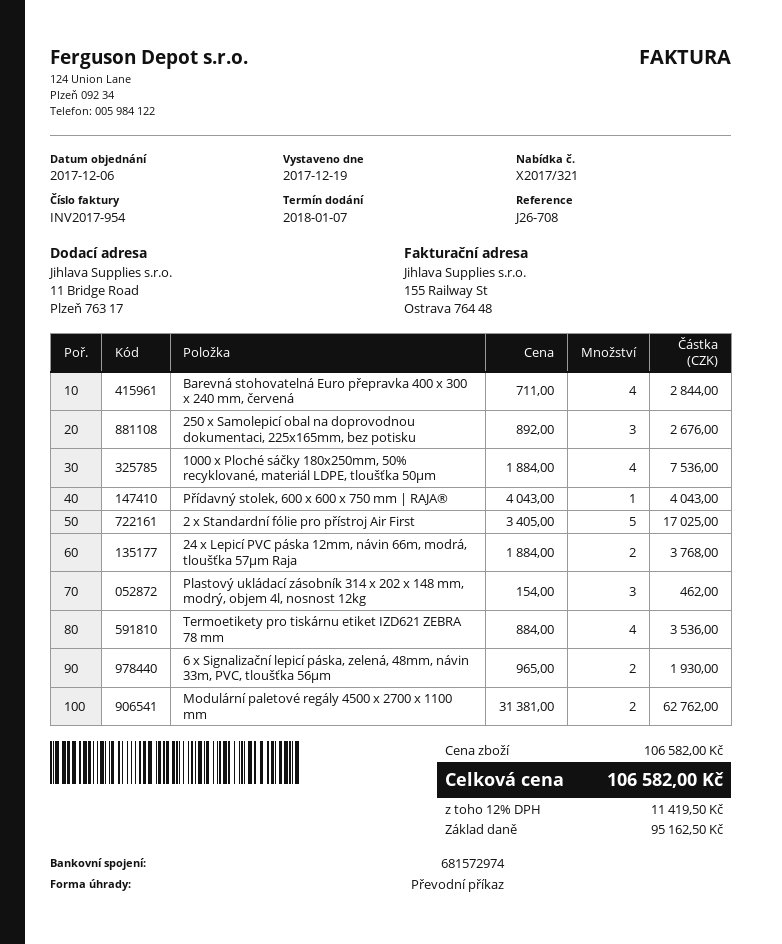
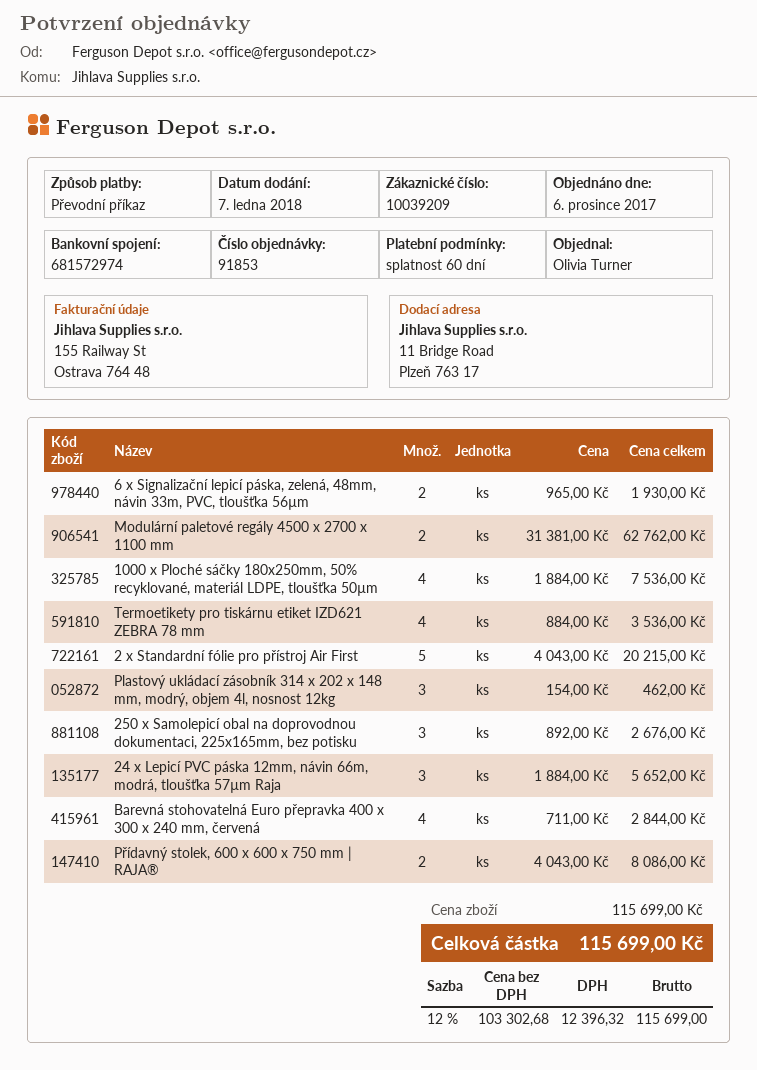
Přídavný stolek, 600 x 600 x 750 mm | RAJA®: 1 x 4043.00 = 4043.00 -> 2 x 4043.00 = 8086.00
2 x Standardní fólie pro přístroj Air First: 5 x 3405.00 = 17025.00 -> 5 x 4043.00 = 20215.00
24 x Lepicí PVC páska 12mm, návin 66m, modrá, tloušťka 57µm Raja: 2 x 1884.00 = 3768.00 -> 3 x 1884.00 = 5652.00
subtotal: 106582.00 -> 115699.00
net: 95162.50 -> 103302.68
tax: 12% = 11419.50 -> 12% = 12396.32
total: 106582.00 -> 115699.00

